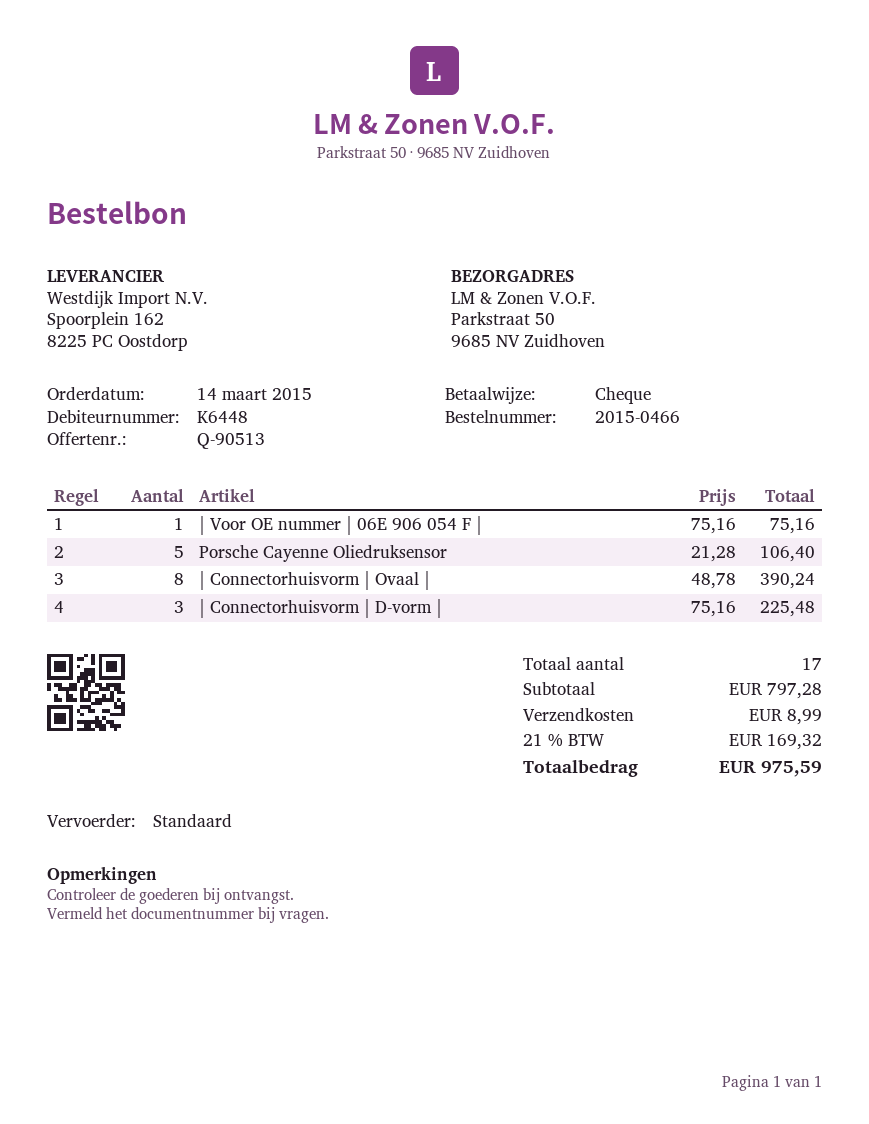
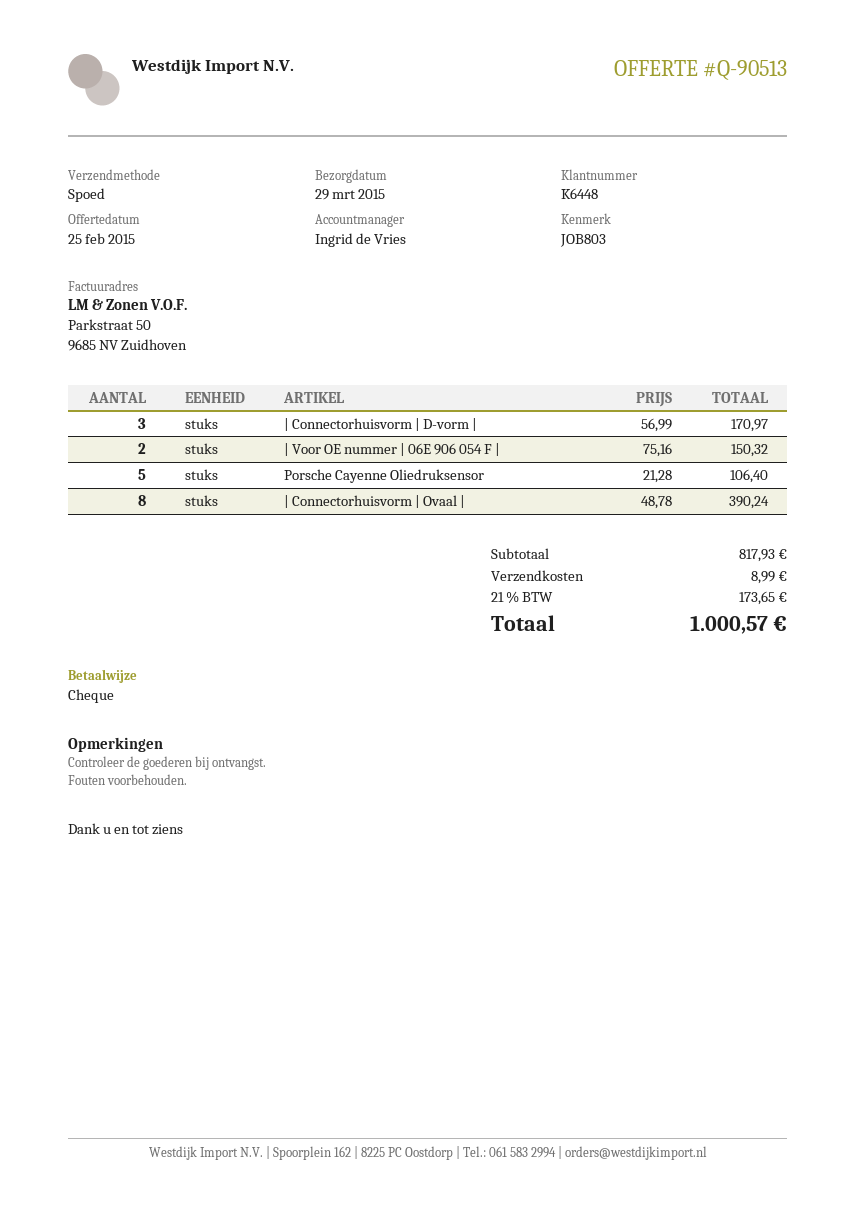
shipping method: standard -> express
| Voor OE nummer | 06E 906 054 F |: 1 x 75.16 = 75.16 -> 2 x 75.16 = 150.32
| Connectorhuisvorm | D-vorm |: 3 x 75.16 = 225.48 -> 3 x 56.99 = 170.97
subtotal: 797.28 -> 817.93
tax: 21% = 169.32 -> 21% = 173.65
total: 975.59 -> 1000.57

